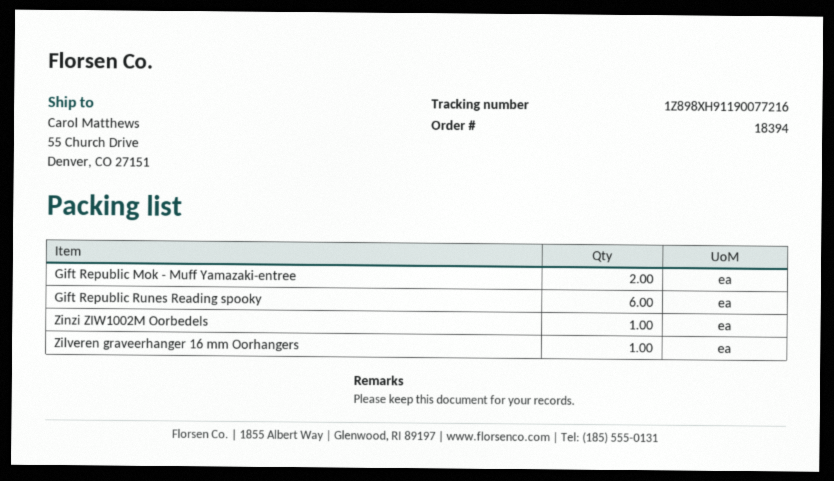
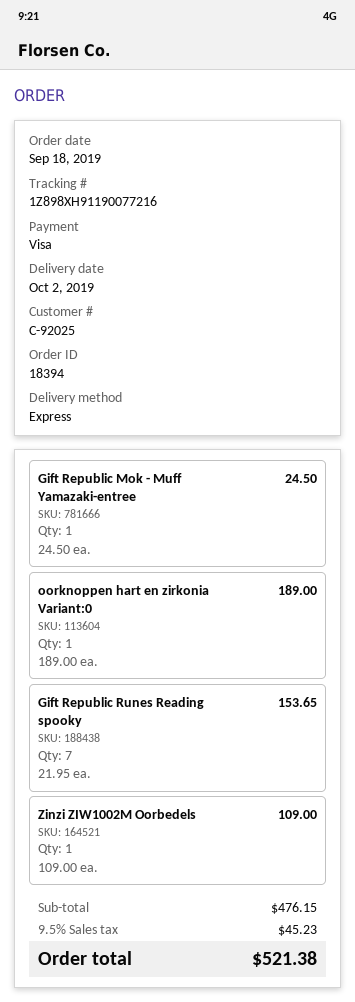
Gift Republic Mok - Muff Yamazaki-entree: 2 -> 1
Gift Republic Runes Reading spooky: 6 -> 7
Zilveren graveerhanger 16 mm Oorhangers: 1 -> none
oorknoppen hart en zirkonia Variant:0: none -> 1

